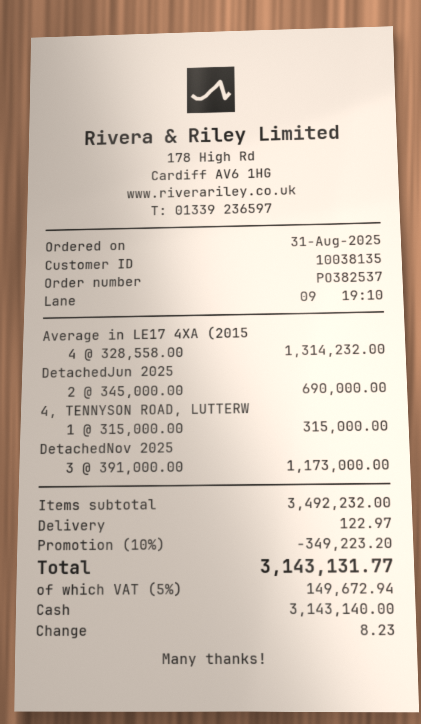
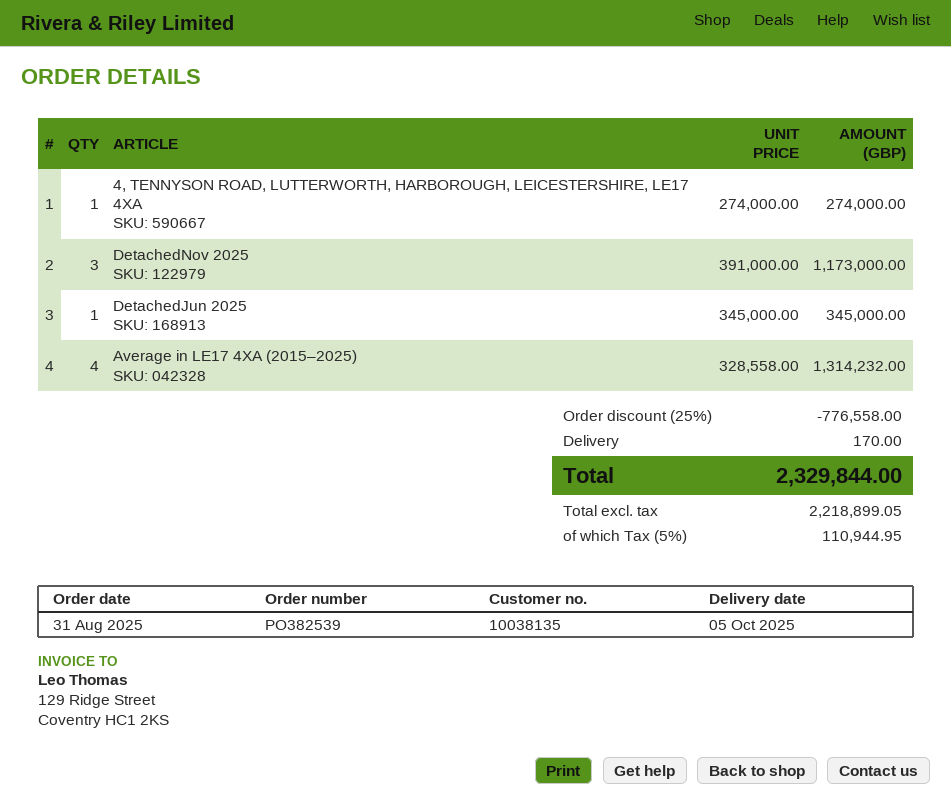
order number: PO382537 -> PO382539
DetachedJun 2025: 2 x 345000.00 = 690000.00 -> 1 x 345000.00 = 345000.00
4, TENNYSON ROAD, LUTTERW: 1 x 315000.00 = 315000.00 -> 1 x 274000.00 = 274000.00
discount: 10% = 349223.20 -> 25% = 776558.00
shipping: 122.97 -> 170.00
tax: 5% = 149672.94 -> 5% = 110944.95
total: 3143131.77 -> 2329844.00

